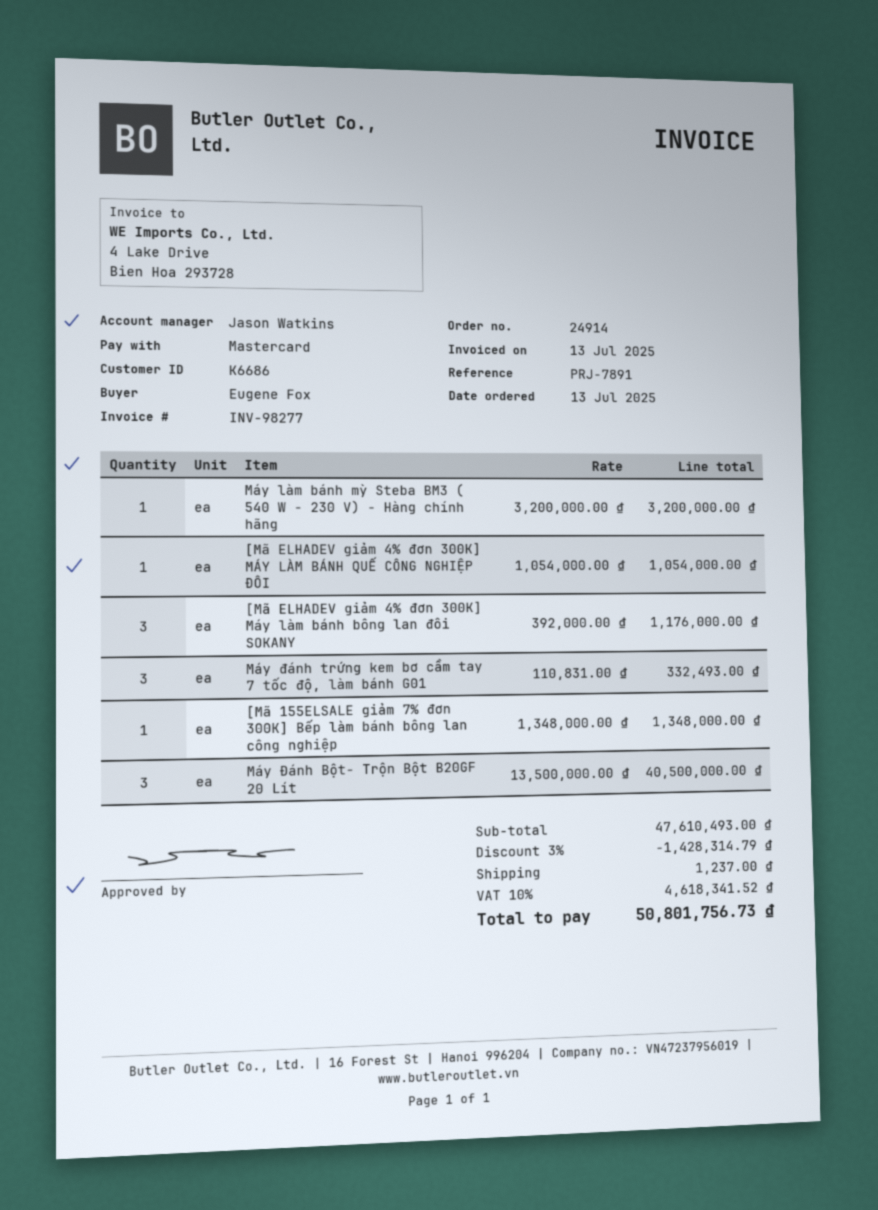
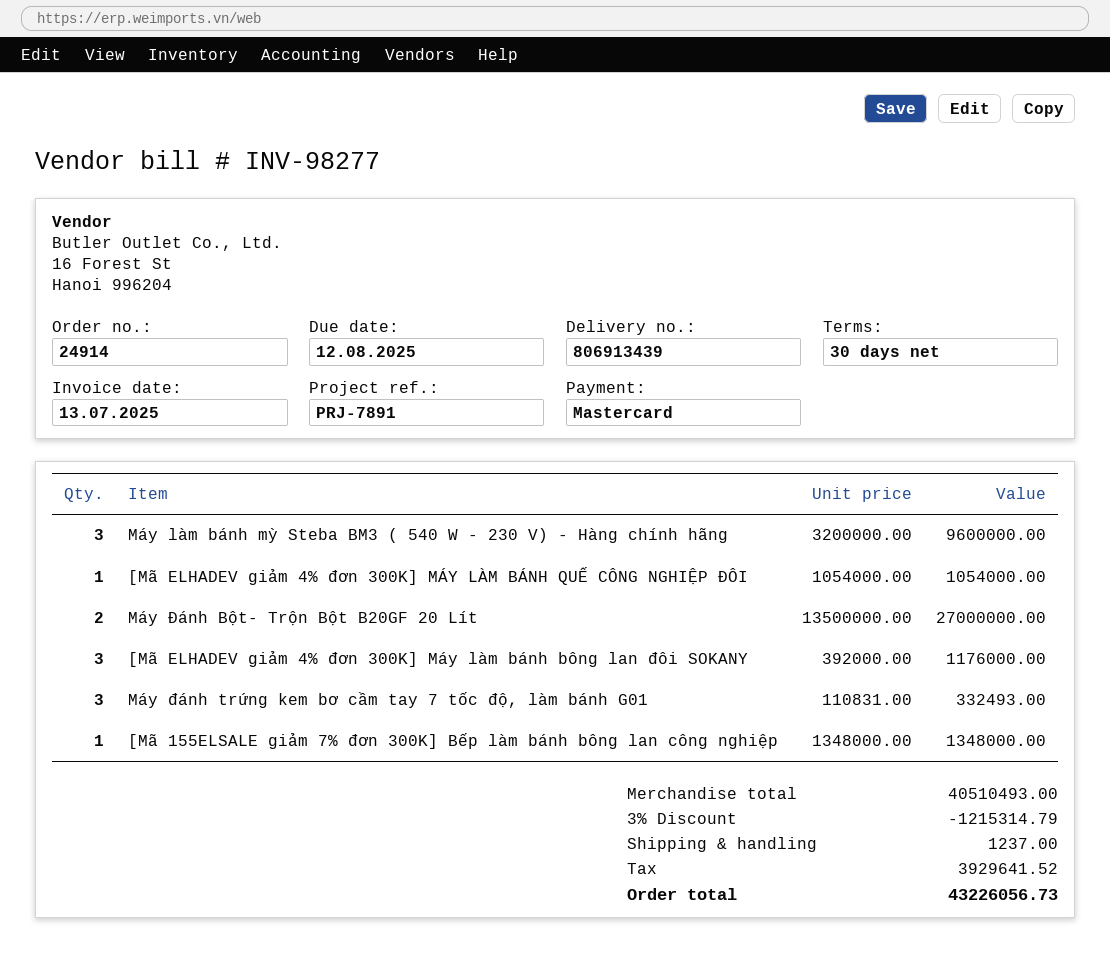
Máy làm bánh mỳ Steba BM3 ( 540 W - 230 V) - Hàng chính hãng: 1 x 3200000.00 = 3200000.00 -> 3 x 3200000.00 = 9600000.00
Máy Đánh Bột- Trộn Bột B20GF 20 Lít: 3 x 13500000.00 = 40500000.00 -> 2 x 13500000.00 = 27000000.00
subtotal: 47610493.00 -> 40510493.00
discount: 3% = 1428314.79 -> 3% = 1215314.79
tax: 4618341.52 -> 3929641.52
total: 50801756.73 -> 43226056.73

